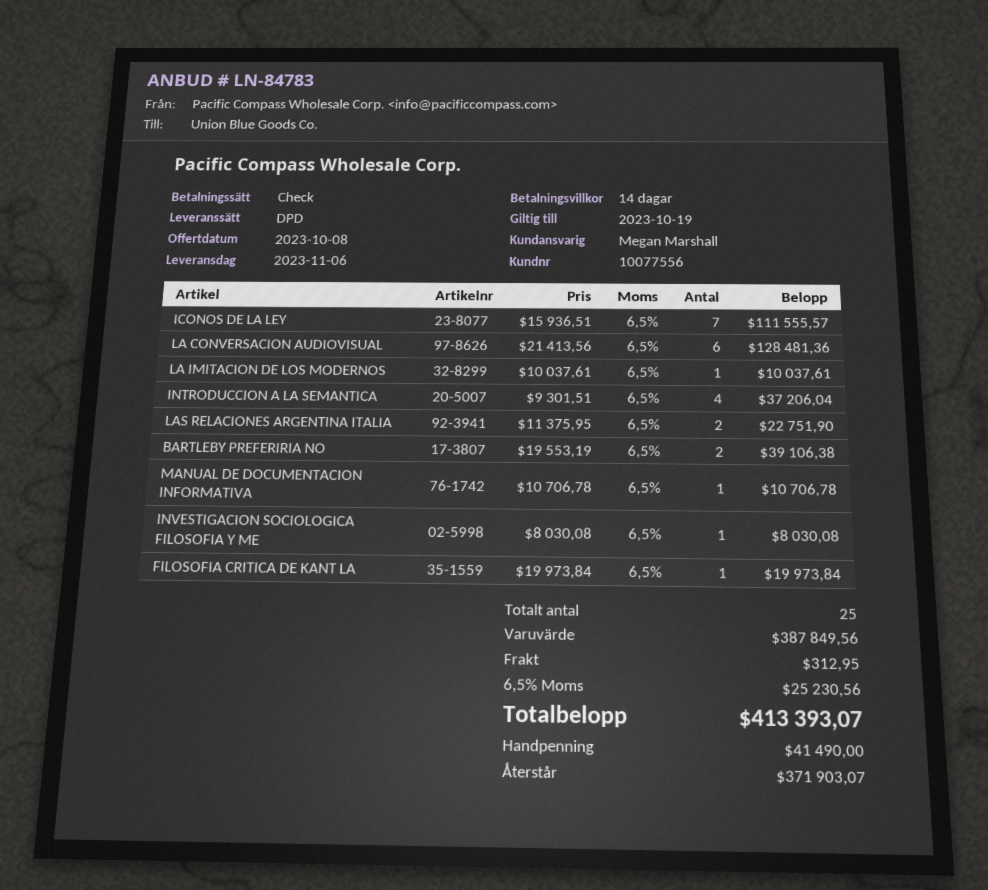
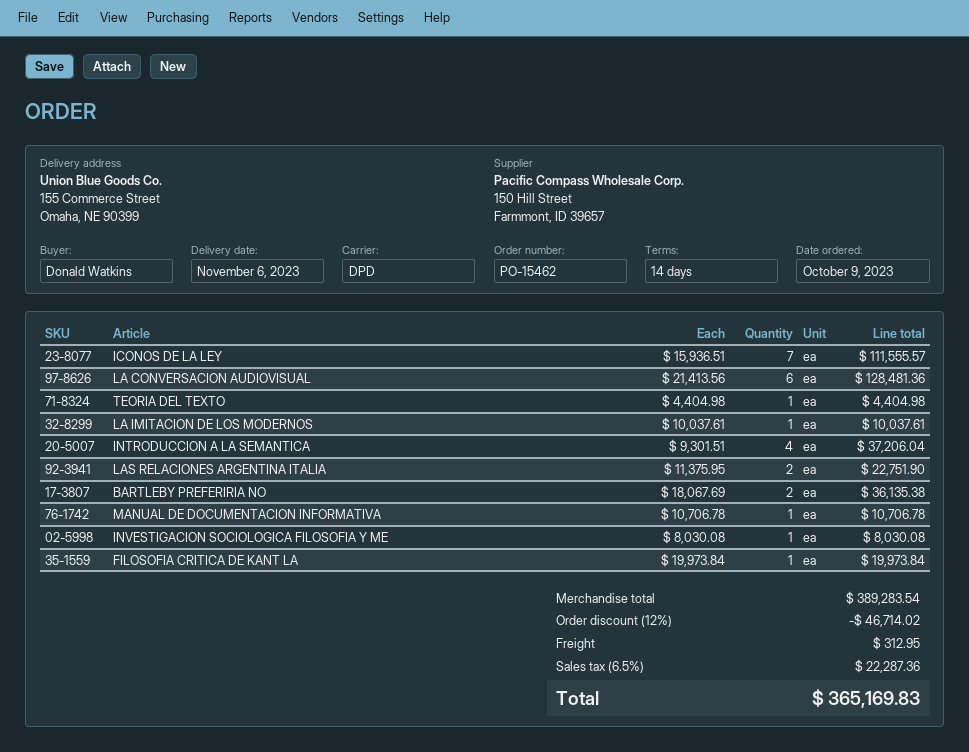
BARTLEBY PREFERIRIA NO: 2 x 19553.19 = 39106.38 -> 2 x 18067.69 = 36135.38
TEORIA DEL TEXTO: none -> 1 x 4404.98 = 4404.98
subtotal: 387849.56 -> 389283.54
discount: none -> 12% = 46714.02
tax: 6.5% = 25230.56 -> 6.5% = 22287.36
total: 413393.07 -> 365169.83

